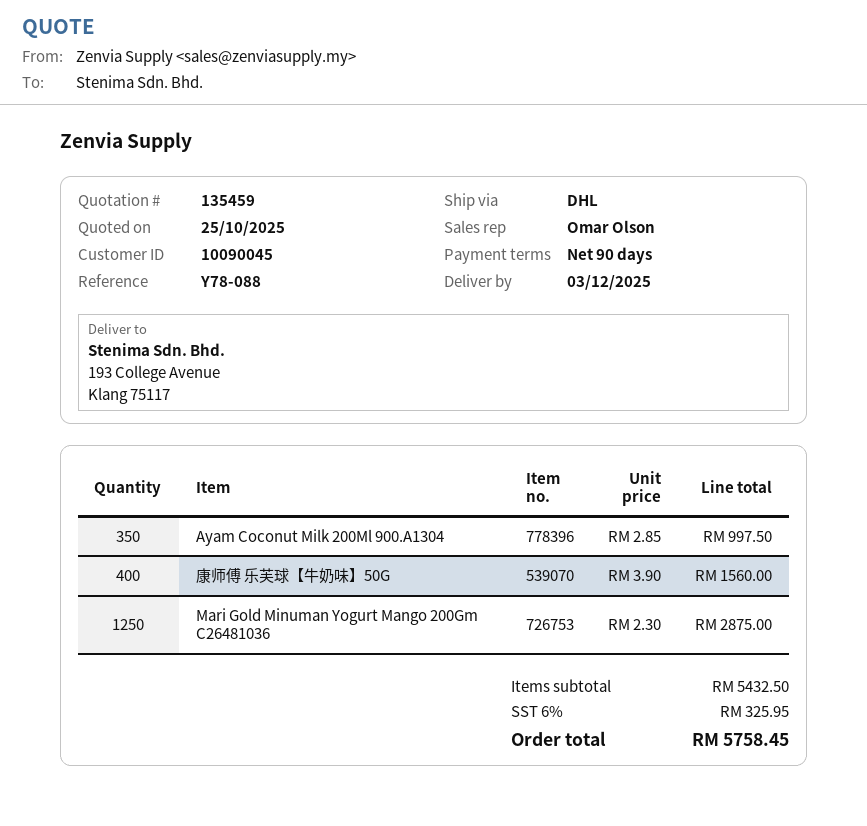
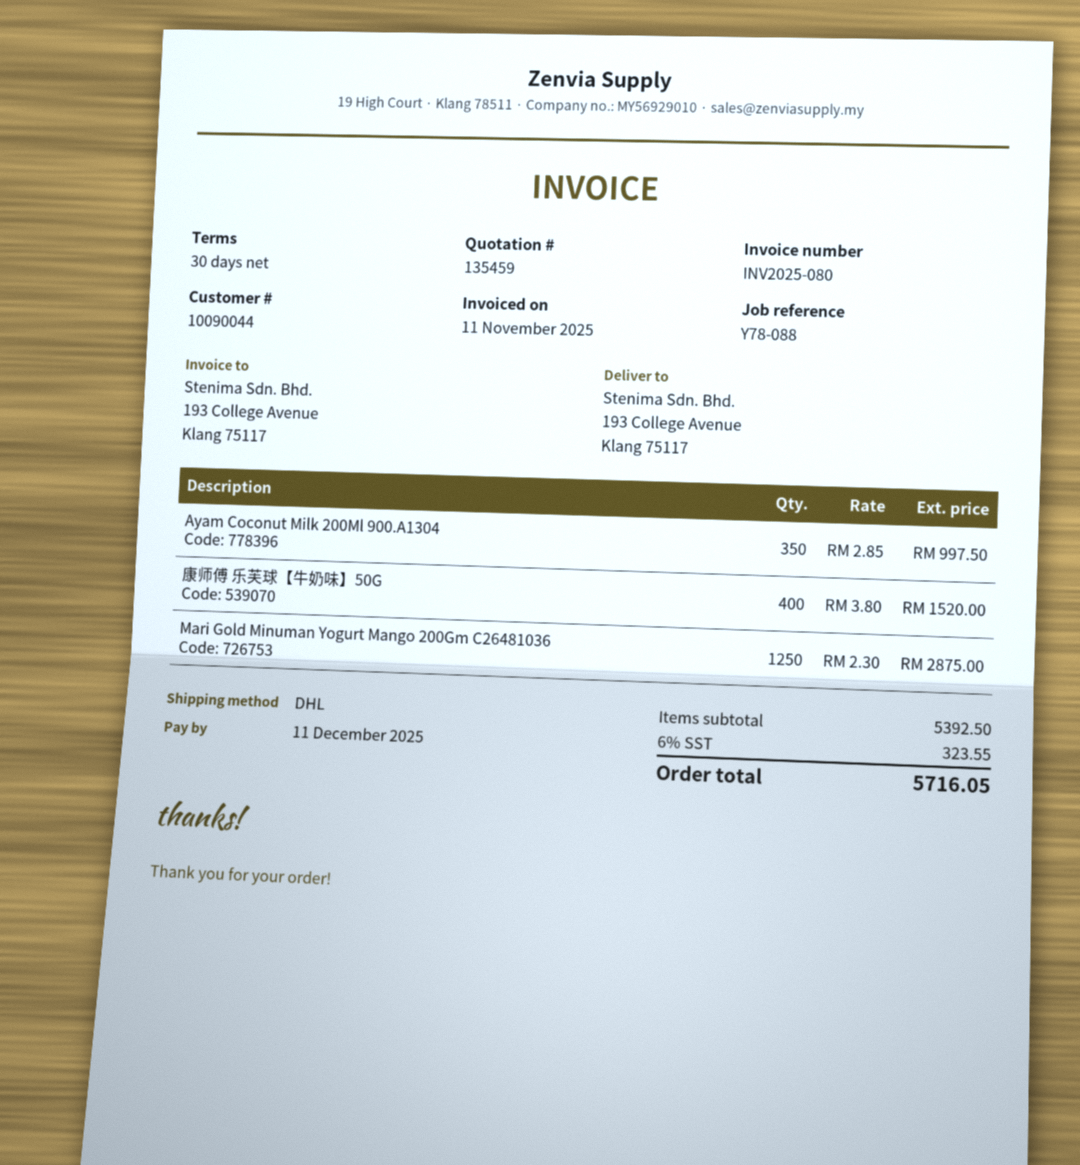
payment terms: 90 days -> 30 days
customer number: 10090045 -> 10090044
康师傅 乐芙球【牛奶味】50G: 400 x 3.90 = 1560.00 -> 400 x 3.80 = 1520.00
subtotal: 5432.50 -> 5392.50
tax: 6% = 325.95 -> 6% = 323.55
total: 5758.45 -> 5716.05

